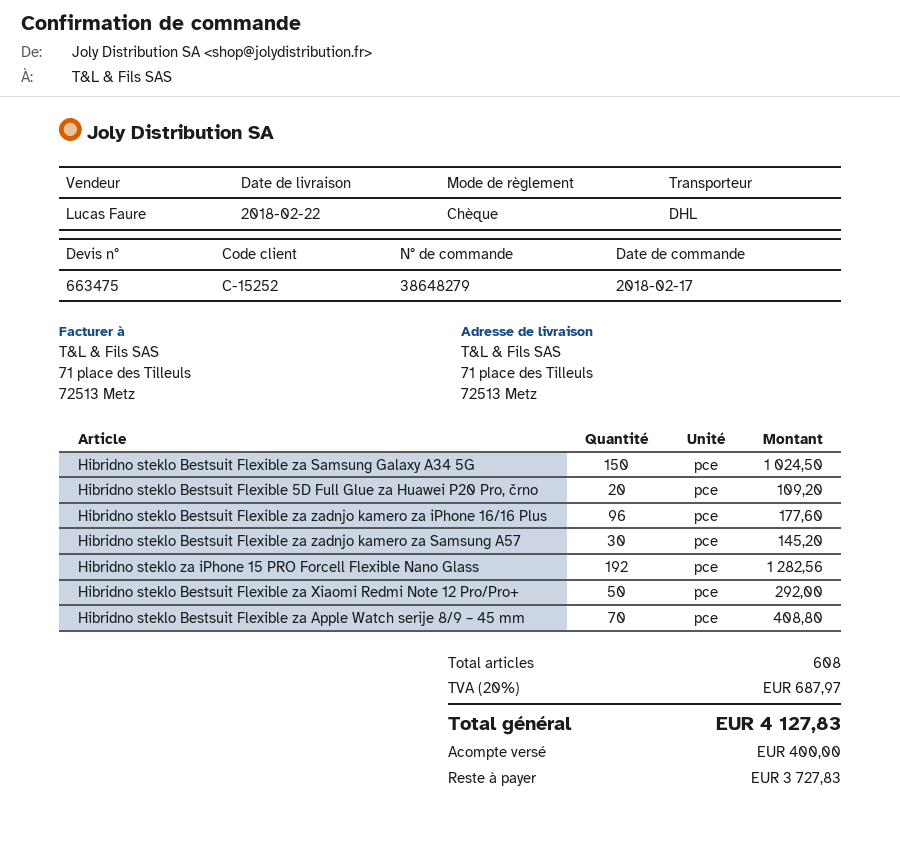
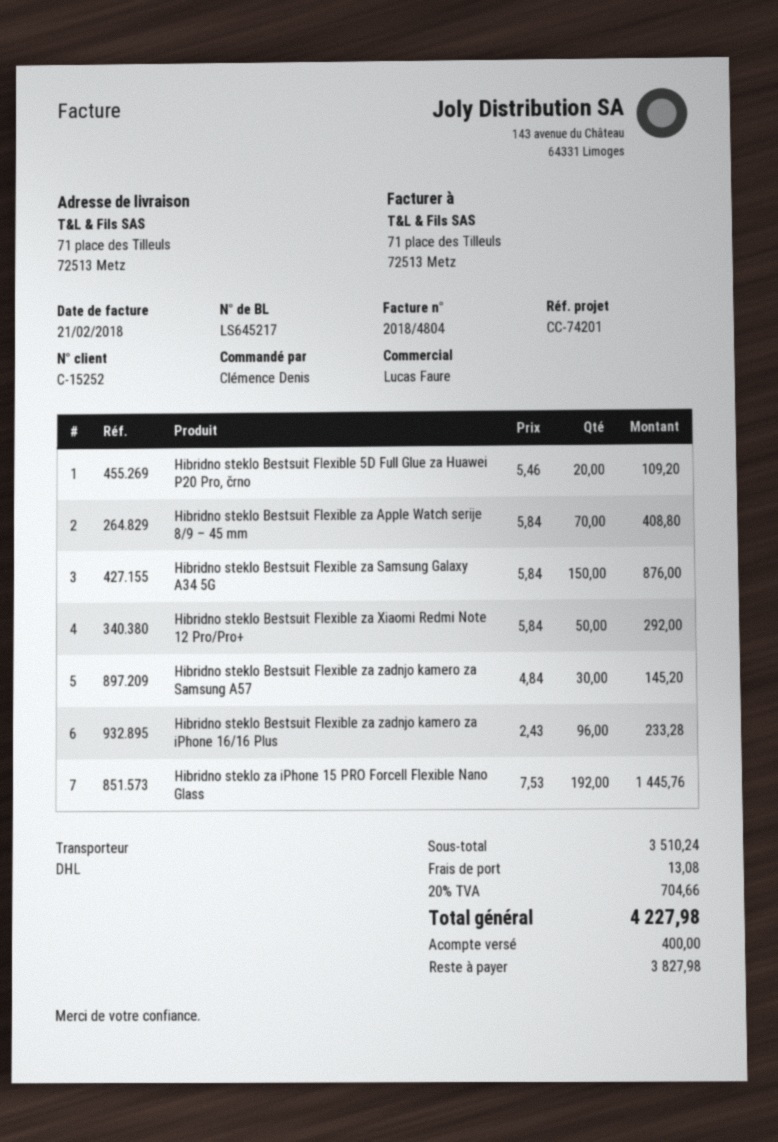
Hibridno steklo Bestsuit Flexible za Samsung Galaxy A34 5G: 150 for 1024.50 -> 150 for 876.00
Hibridno steklo Bestsuit Flexible za zadnjo kamero za iPhone 16/16 Plus: 96 for 177.60 -> 96 for 233.28
Hibridno steklo za iPhone 15 PRO Forcell Flexible Nano Glass: 192 for 1282.56 -> 192 for 1445.76
shipping: none -> 13.08
tax: 20% = 687.97 -> 20% = 704.66
total: 4127.83 -> 4227.98
balance: 3727.83 -> 3827.98

